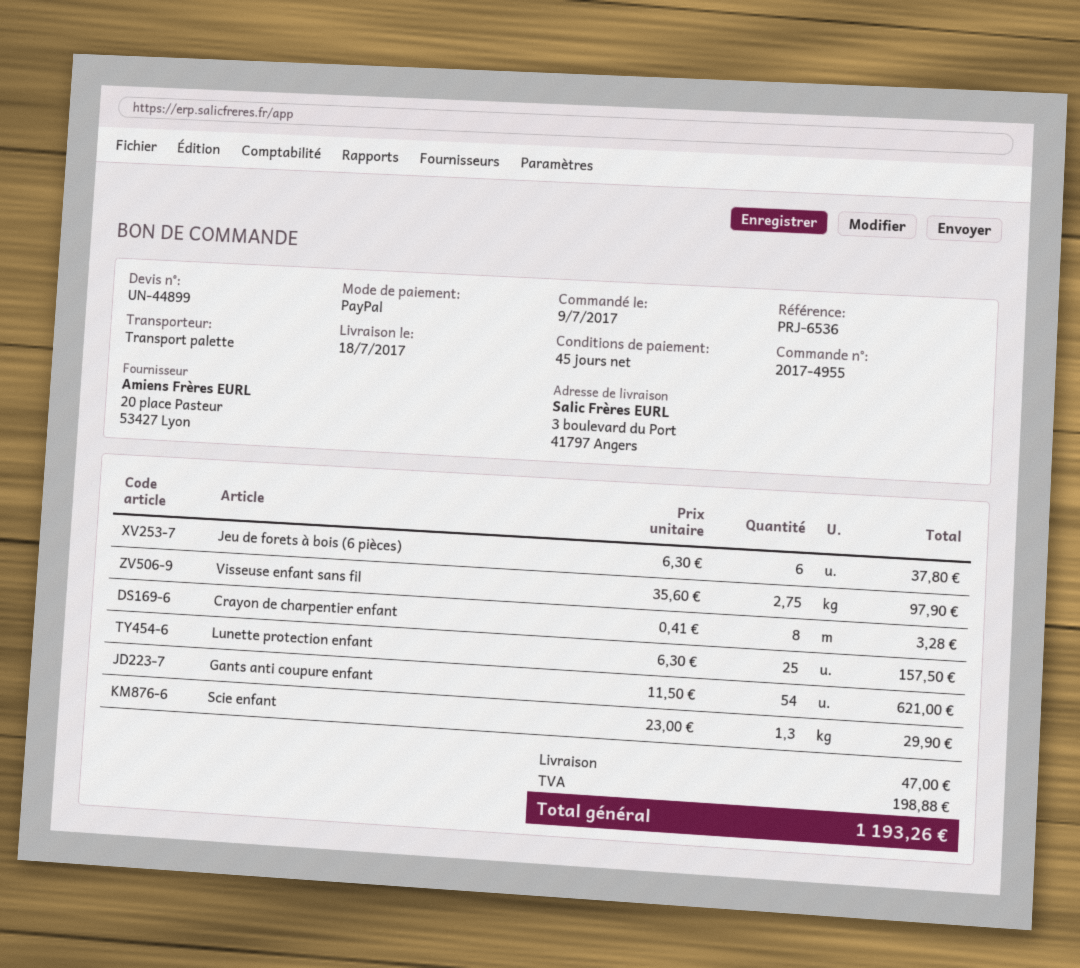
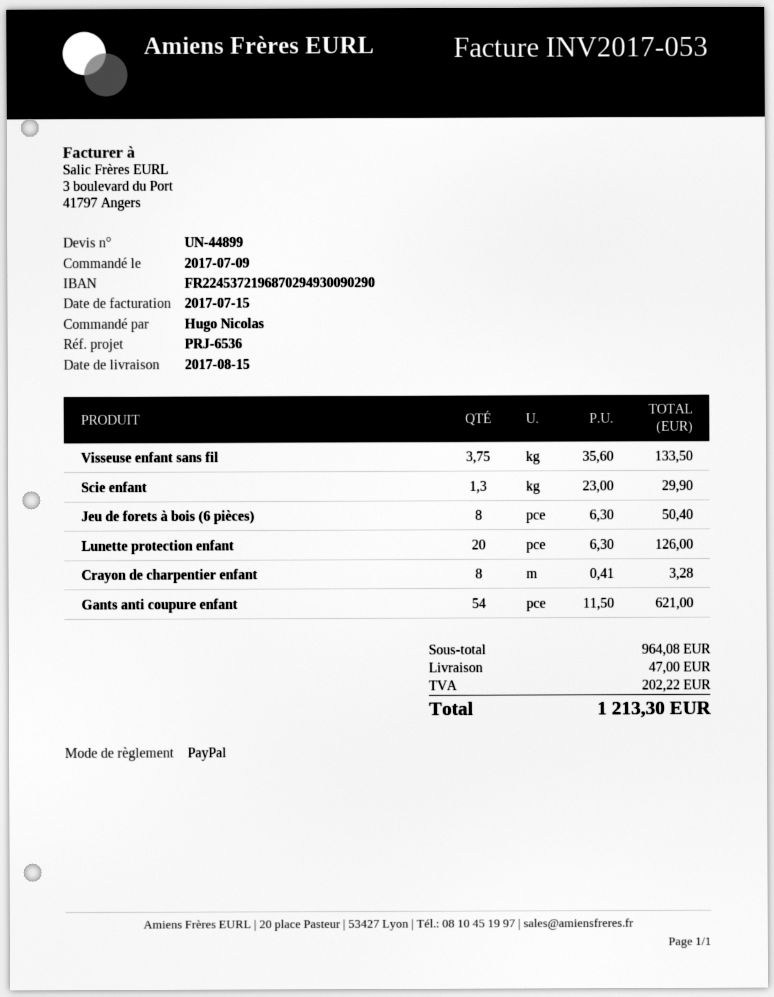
delivery date: 2017-07-18 -> 2017-08-15
Jeu de forets à bois (6 pièces): 6 x 6.30 = 37.80 -> 8 x 6.30 = 50.40
Visseuse enfant sans fil: 2.75 x 35.60 = 97.90 -> 3.75 x 35.60 = 133.50
Lunette protection enfant: 25 x 6.30 = 157.50 -> 20 x 6.30 = 126.00
tax: 198.88 -> 202.22
total: 1193.26 -> 1213.30

